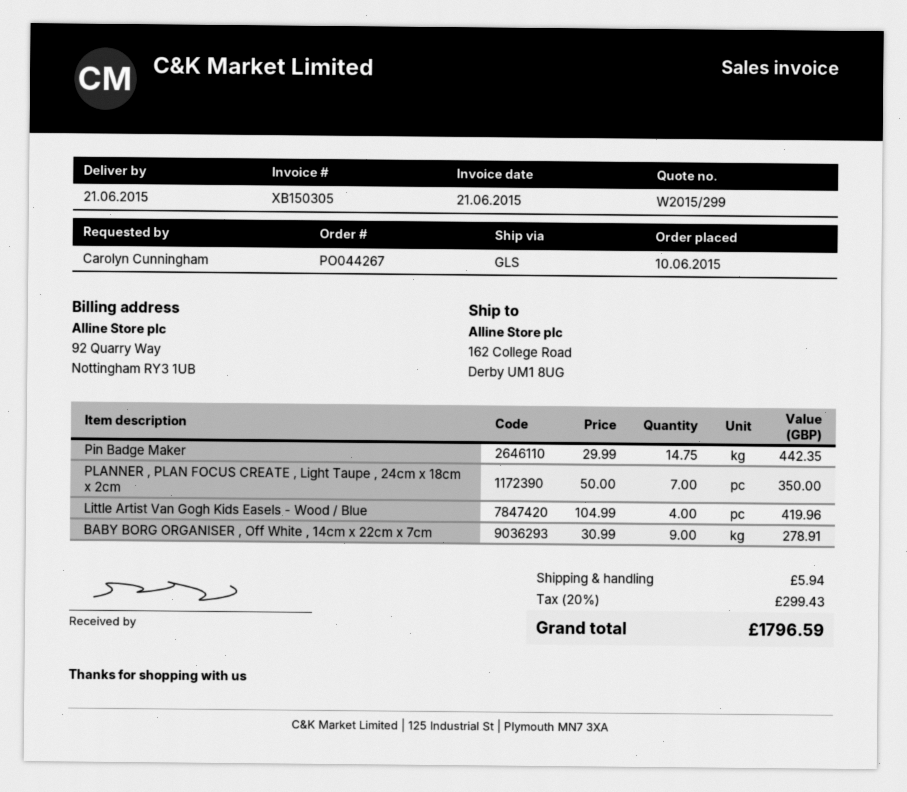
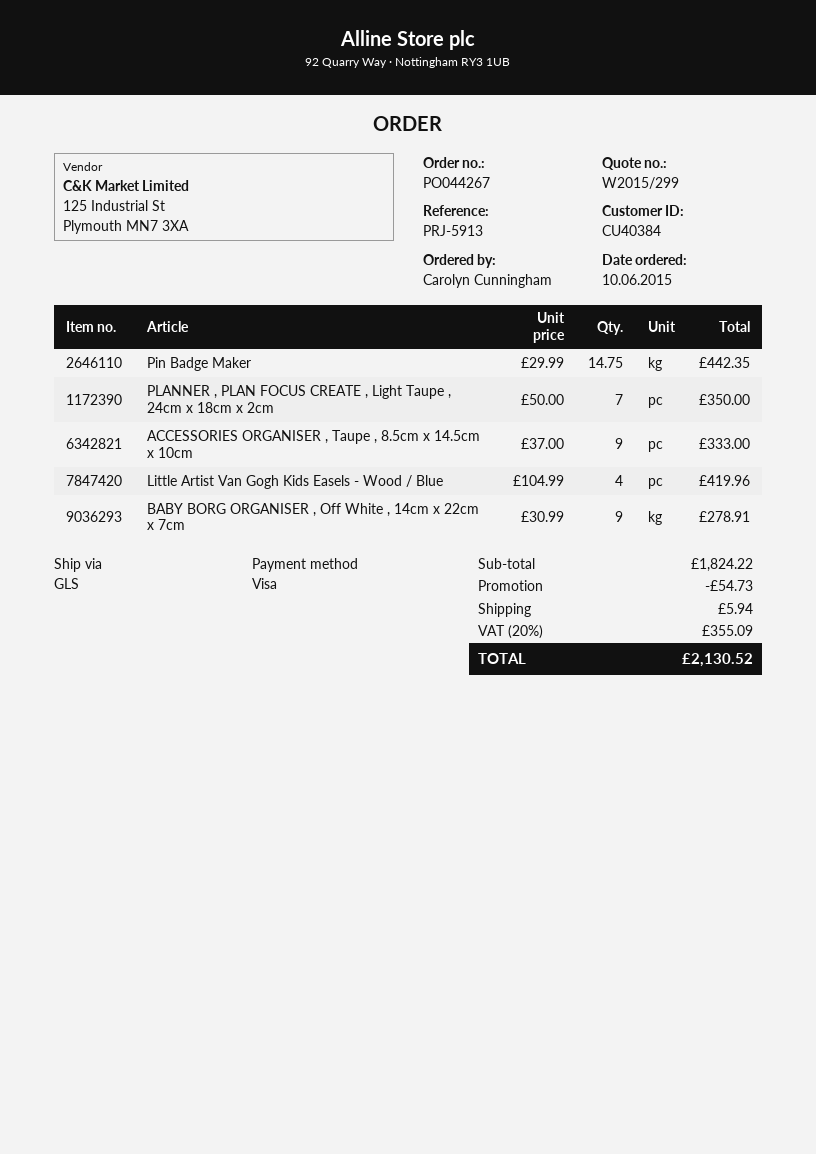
ACCESSORIES ORGANISER , Taupe , 8.5cm x 14.5cm x 10cm: none -> 9 x 37.00 = 333.00
discount: none -> 54.73
tax: 20% = 299.43 -> 20% = 355.09
total: 1796.59 -> 2130.52

